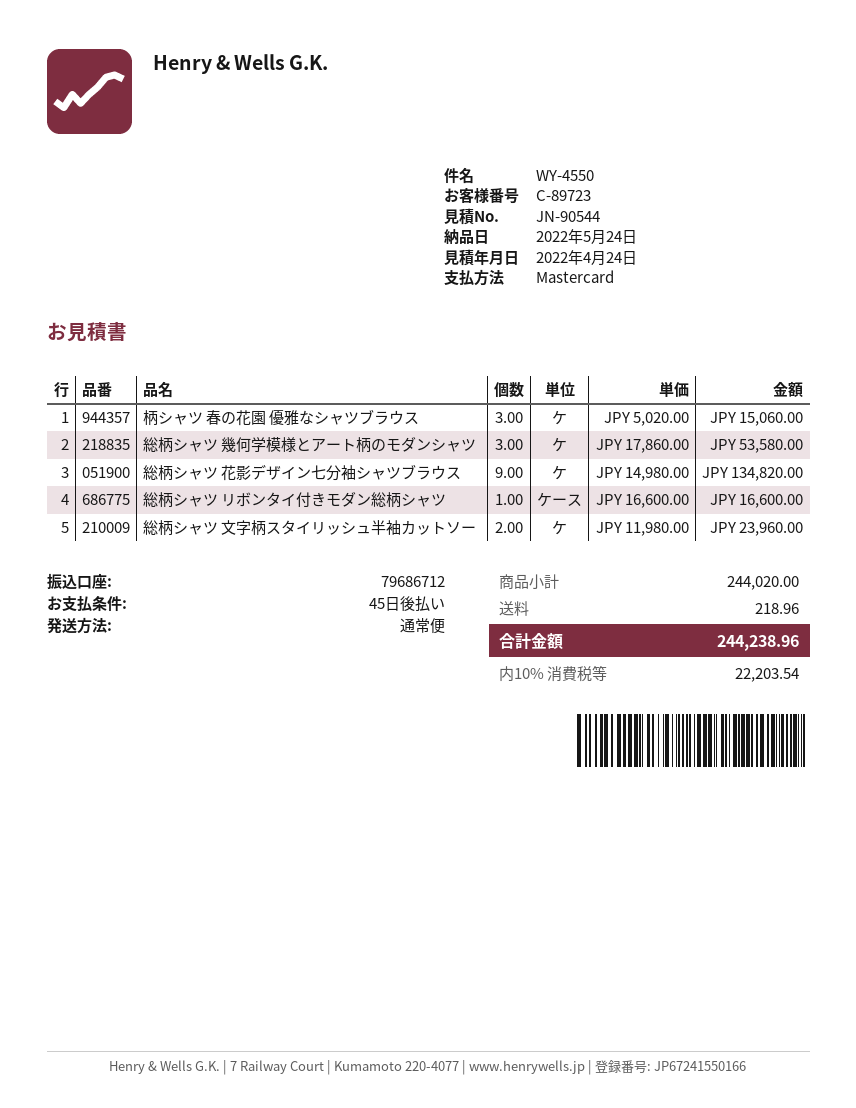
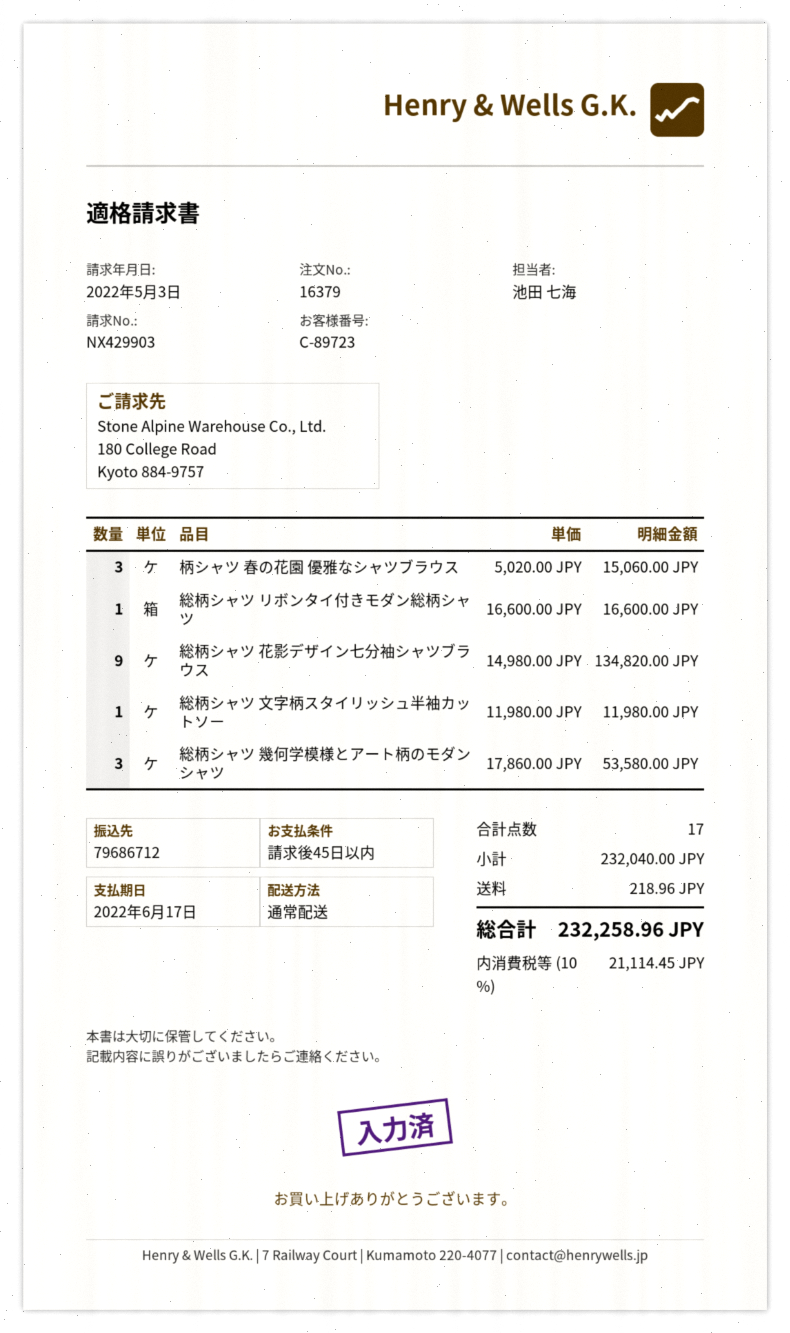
総柄シャツ 文字柄スタイリッシュ半袖カットソー: 2 x 11980.00 = 23960.00 -> 1 x 11980.00 = 11980.00
subtotal: 244020.00 -> 232040.00
tax: 10% = 22203.54 -> 10% = 21114.45
total: 244238.96 -> 232258.96

